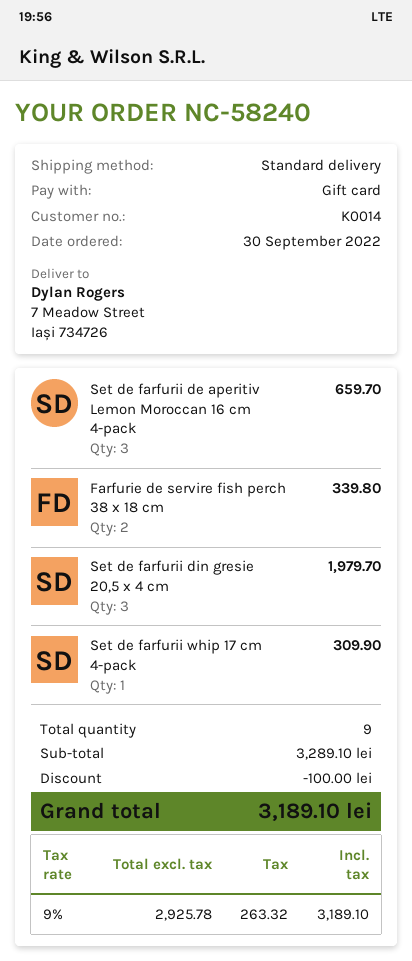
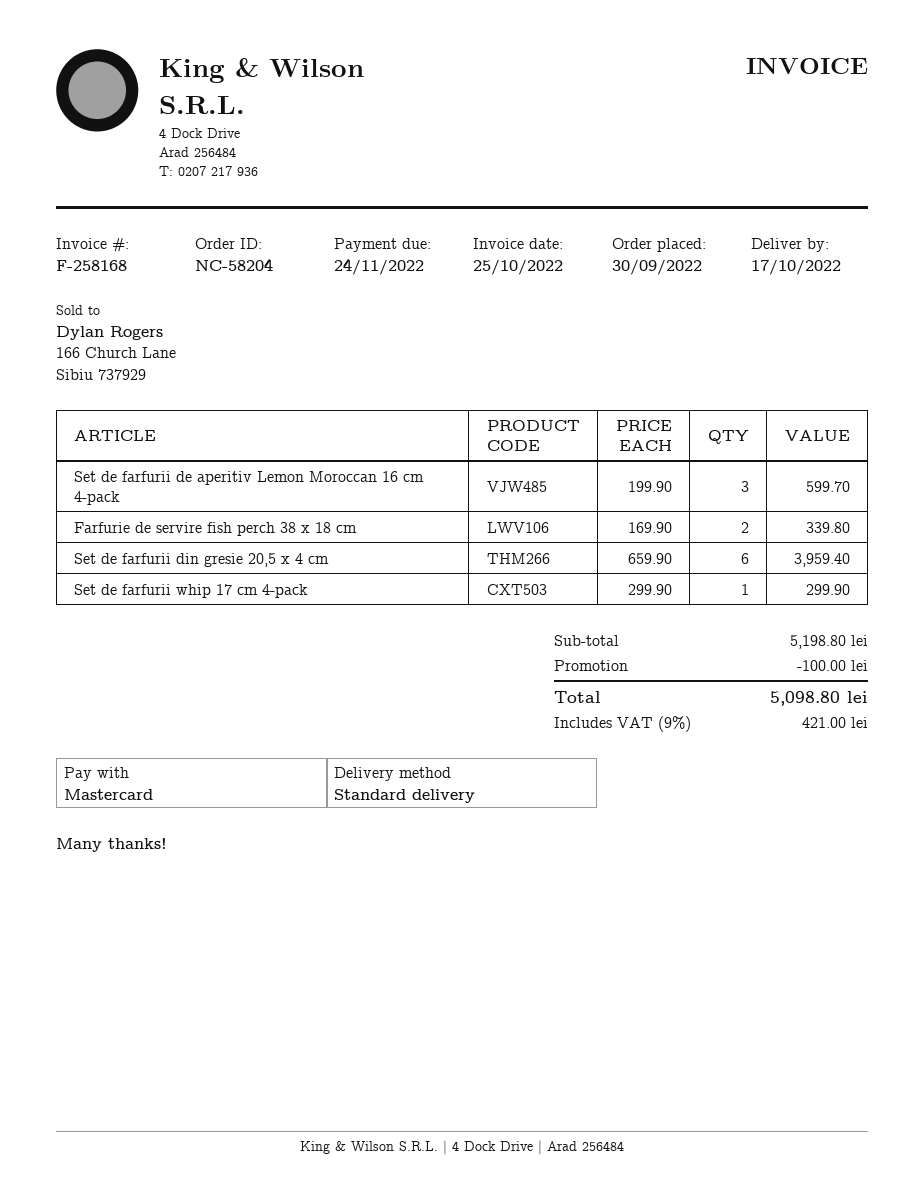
order number: NC-58240 -> NC-58204
payment method: gift card -> Mastercard
Set de farfurii de aperitiv Lemon Moroccan 16 cm 4-pack: 3 for 659.70 -> 3 for 599.70
Set de farfurii din gresie 20,5 x 4 cm: 3 for 1979.70 -> 6 for 3959.40
Set de farfurii whip 17 cm 4-pack: 1 for 309.90 -> 1 for 299.90
subtotal: 3289.10 -> 5198.80
tax: 9% = 263.32 -> 9% = 421.00
total: 3189.10 -> 5098.80

